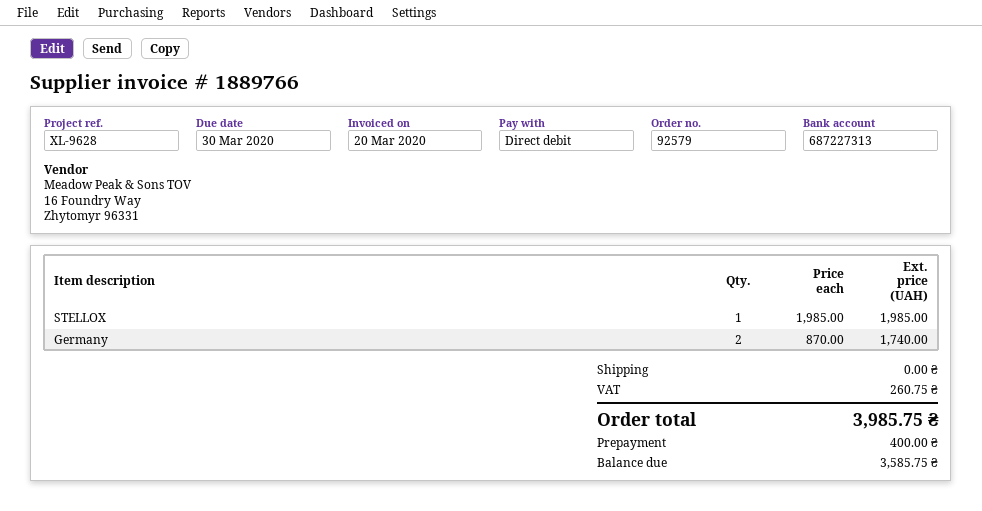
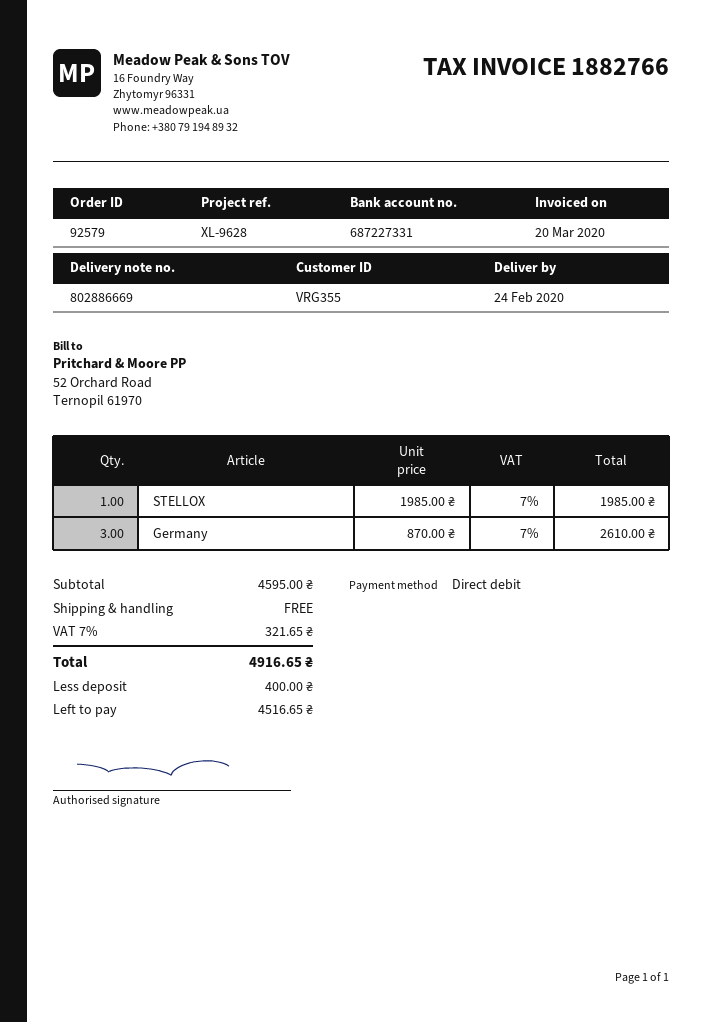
invoice number: 1889766 -> 1882766
bank account: 687227313 -> 687227331
Germany: 2 x 870.00 = 1740.00 -> 3 x 870.00 = 2610.00
tax: 260.75 -> 321.65
total: 3985.75 -> 4916.65
balance: 3585.75 -> 4516.65

